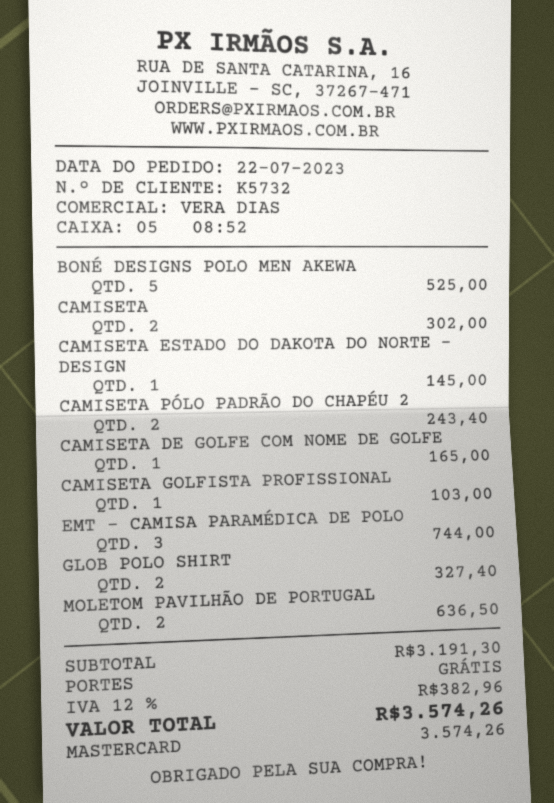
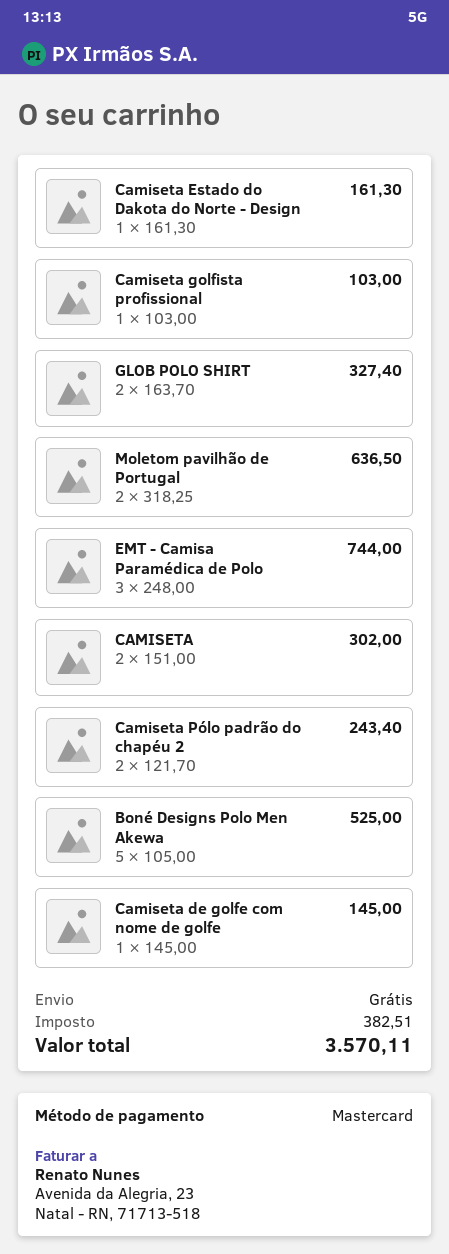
CAMISETA ESTADO DO DAKOTA DO NORTE - DESIGN: 1 for 145.00 -> 1 for 161.30
CAMISETA DE GOLFE COM NOME DE GOLFE: 1 for 165.00 -> 1 for 145.00
tax: 382.96 -> 382.51
total: 3574.26 -> 3570.11

